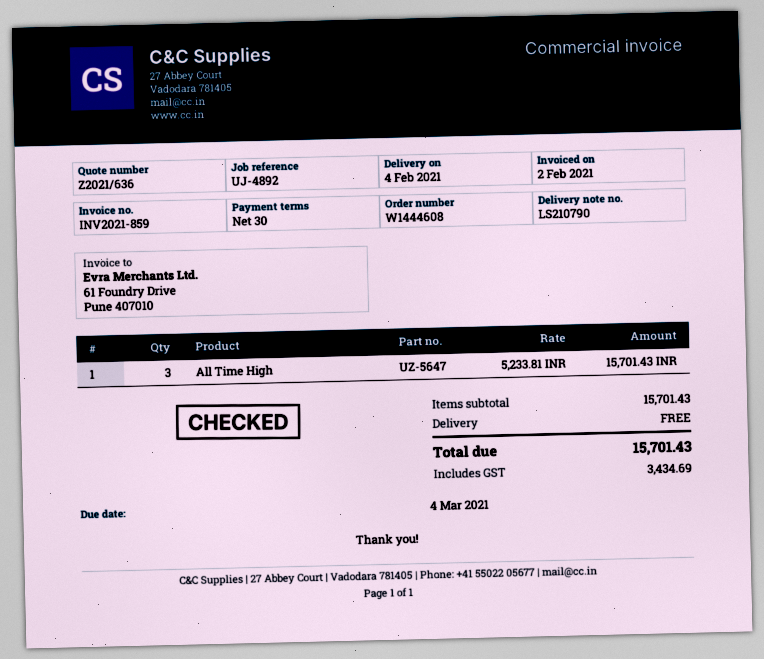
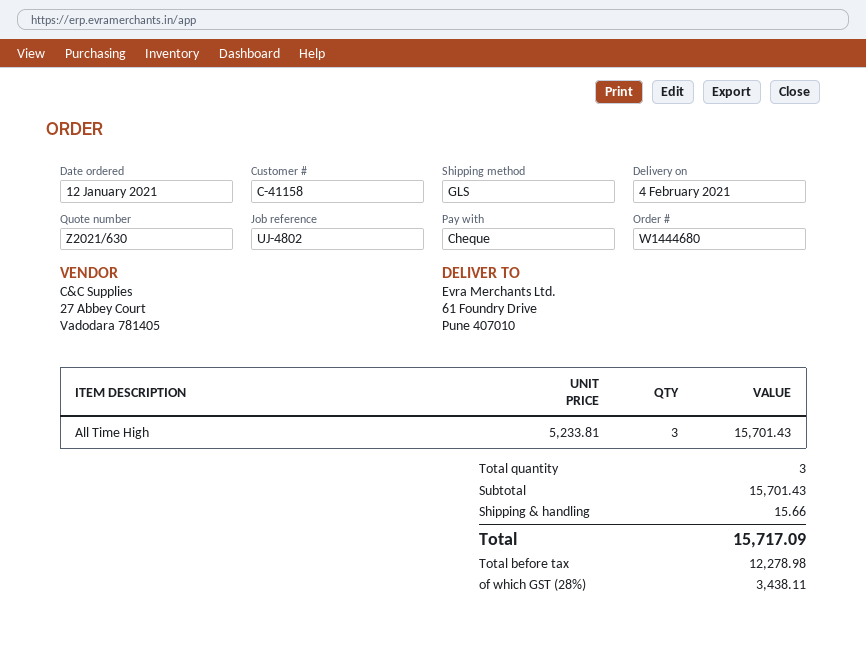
quote number: Z2021/636 -> Z2021/630
order number: W1444608 -> W1444680
reference: UJ-4892 -> UJ-4802
shipping: 0.00 -> 15.66
tax: 3434.69 -> 3438.11
total: 15701.43 -> 15717.09

